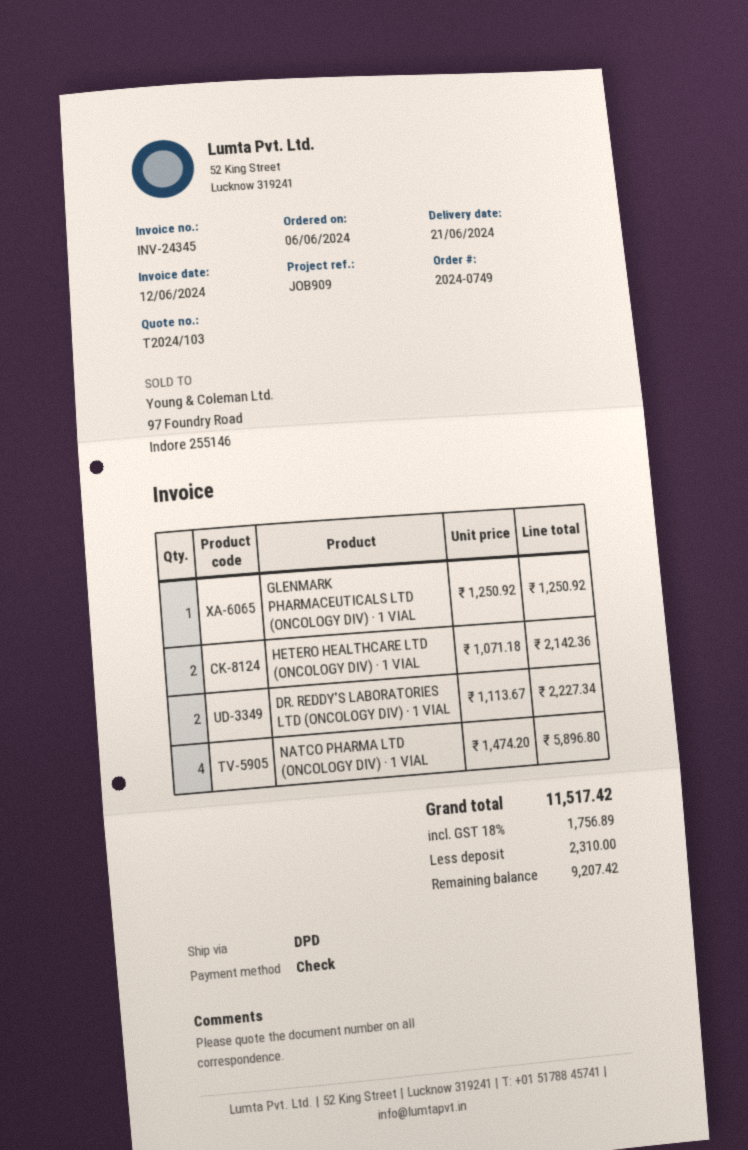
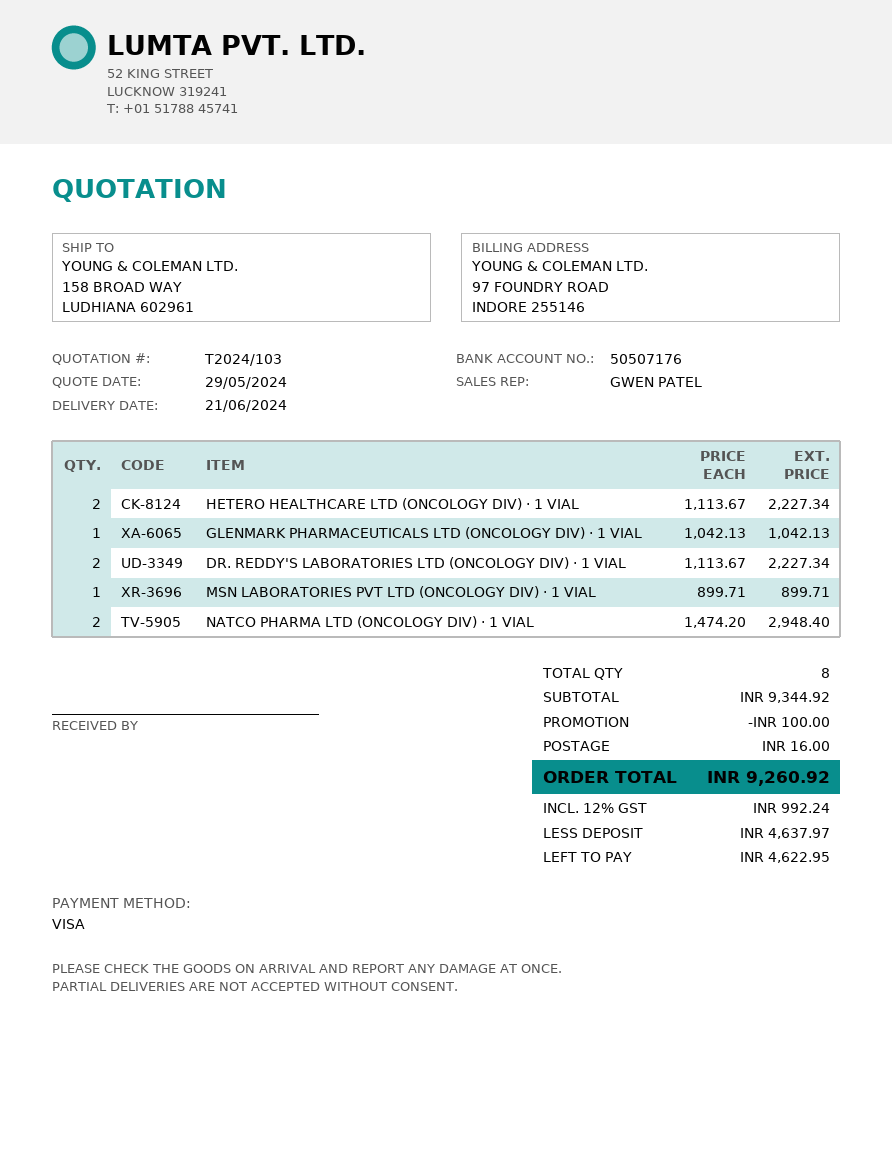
payment method: cheque -> Visa
GLENMARK PHARMACEUTICALS LTD (ONCOLOGY DIV) · 1 VIAL: 1 x 1250.92 = 1250.92 -> 1 x 1042.13 = 1042.13
HETERO HEALTHCARE LTD (ONCOLOGY DIV) · 1 VIAL: 2 x 1071.18 = 2142.36 -> 2 x 1113.67 = 2227.34
NATCO PHARMA LTD (ONCOLOGY DIV) · 1 VIAL: 4 x 1474.20 = 5896.80 -> 2 x 1474.20 = 2948.40
MSN LABORATORIES PVT LTD (ONCOLOGY DIV) · 1 VIAL: none -> 1 x 899.71 = 899.71
discount: none -> 100.00
shipping: none -> 16.00
tax: 18% = 1756.89 -> 12% = 992.24
total: 11517.42 -> 9260.92
deposit: 2310.00 -> 4637.97
balance: 9207.42 -> 4622.95

